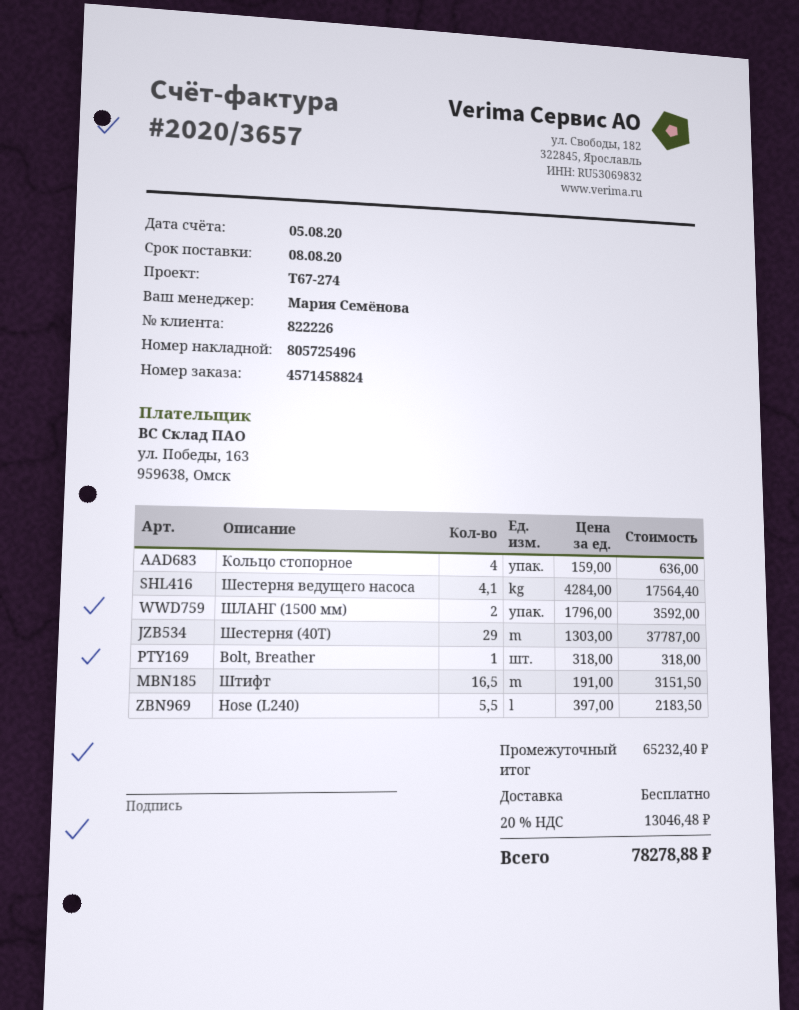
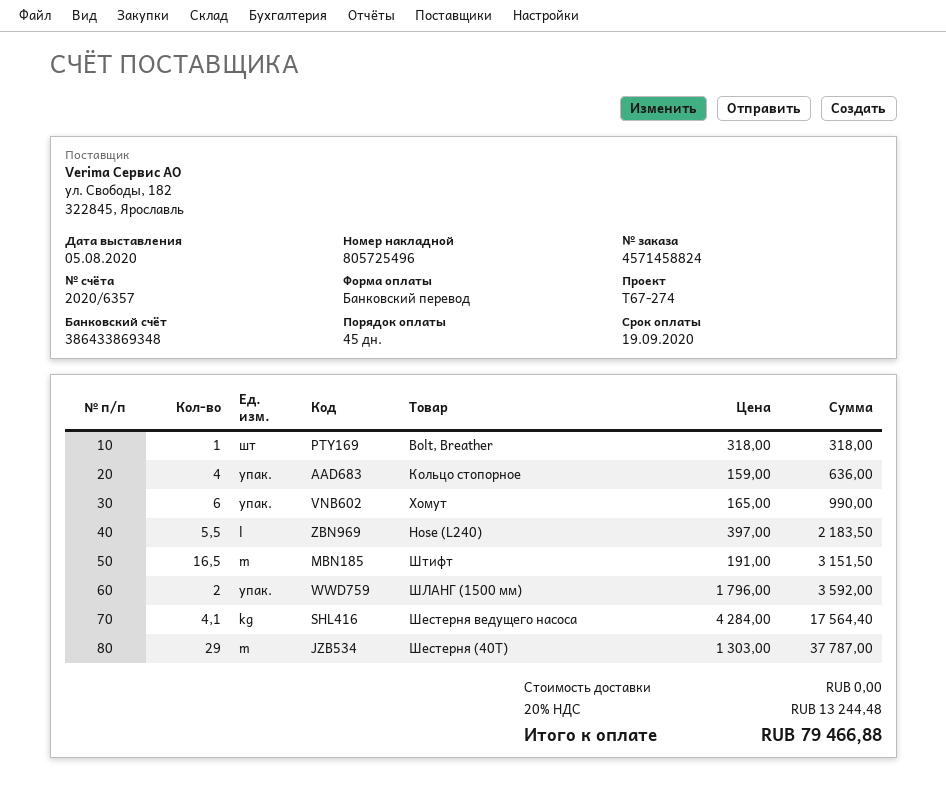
invoice number: 2020/3657 -> 2020/6357
Хомут: none -> 6 x 165.00 = 990.00
tax: 20% = 13046.48 -> 20% = 13244.48
total: 78278.88 -> 79466.88

